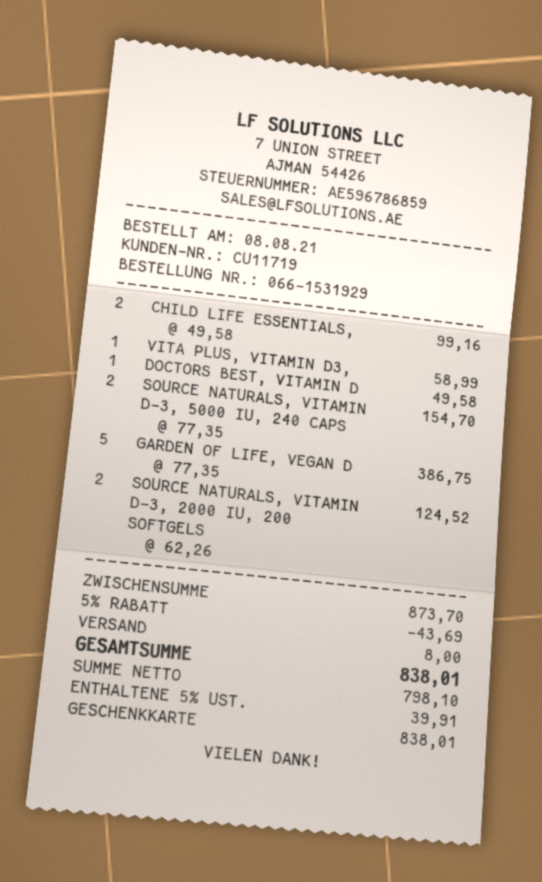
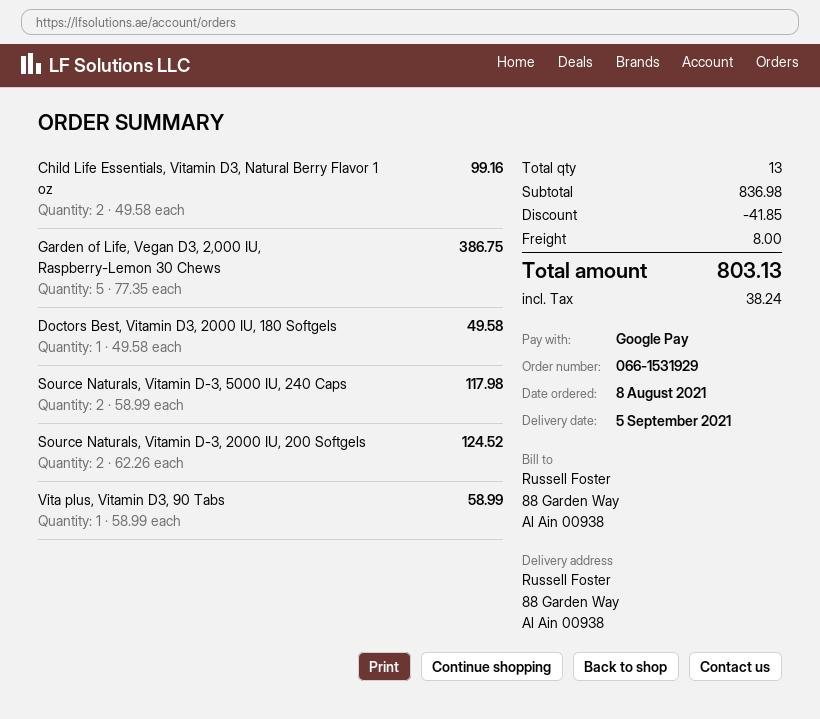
payment method: gift card -> Google Pay
SOURCE NATURALS, VITAMIN D-3, 5000 IU, 240 CAPS: 2 x 77.35 = 154.70 -> 2 x 58.99 = 117.98
subtotal: 873.70 -> 836.98
discount: 43.69 -> 41.85
tax: 39.91 -> 38.24
total: 838.01 -> 803.13

